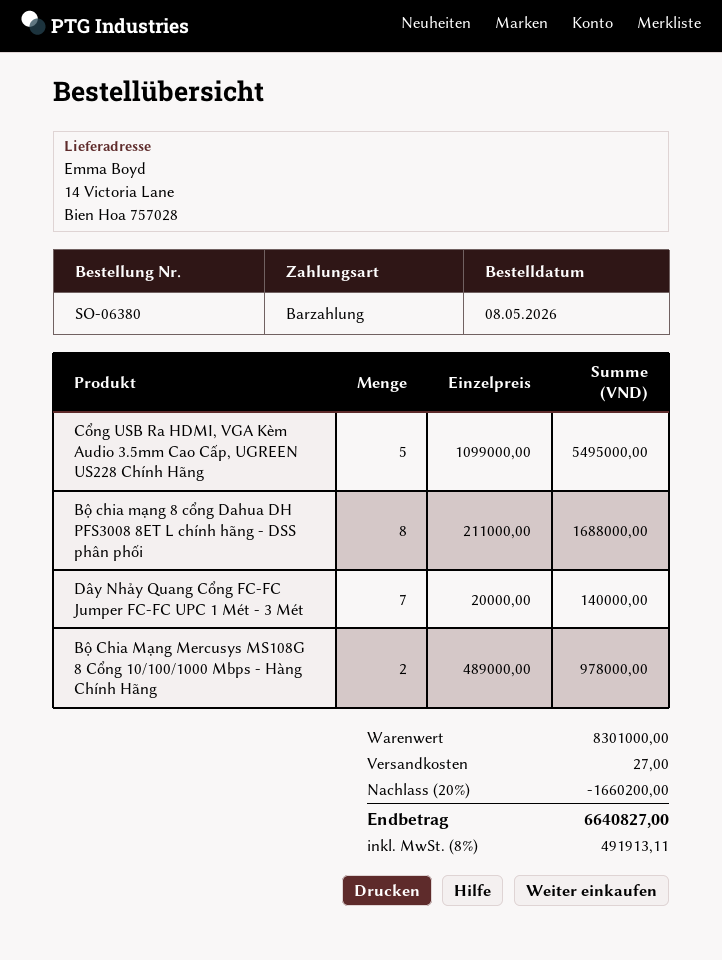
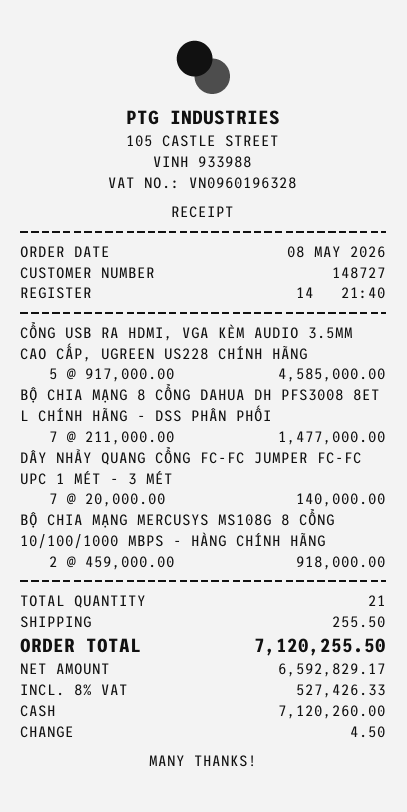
Cổng USB Ra HDMI, VGA Kèm Audio 3.5mm Cao Cấp, UGREEN US228 Chính Hãng: 5 x 1099000.00 = 5495000.00 -> 5 x 917000.00 = 4585000.00
Bộ chia mạng 8 cổng Dahua DH PFS3008 8ET L chính hãng - DSS phân phối: 8 x 211000.00 = 1688000.00 -> 7 x 211000.00 = 1477000.00
Bộ Chia Mạng Mercusys MS108G 8 Cổng 10/100/1000 Mbps - Hàng Chính Hãng: 2 x 489000.00 = 978000.00 -> 2 x 459000.00 = 918000.00
discount: 20% = 1660200.00 -> none
shipping: 27.00 -> 255.50
tax: 8% = 491913.11 -> 8% = 527426.33
total: 6640827.00 -> 7120255.50

